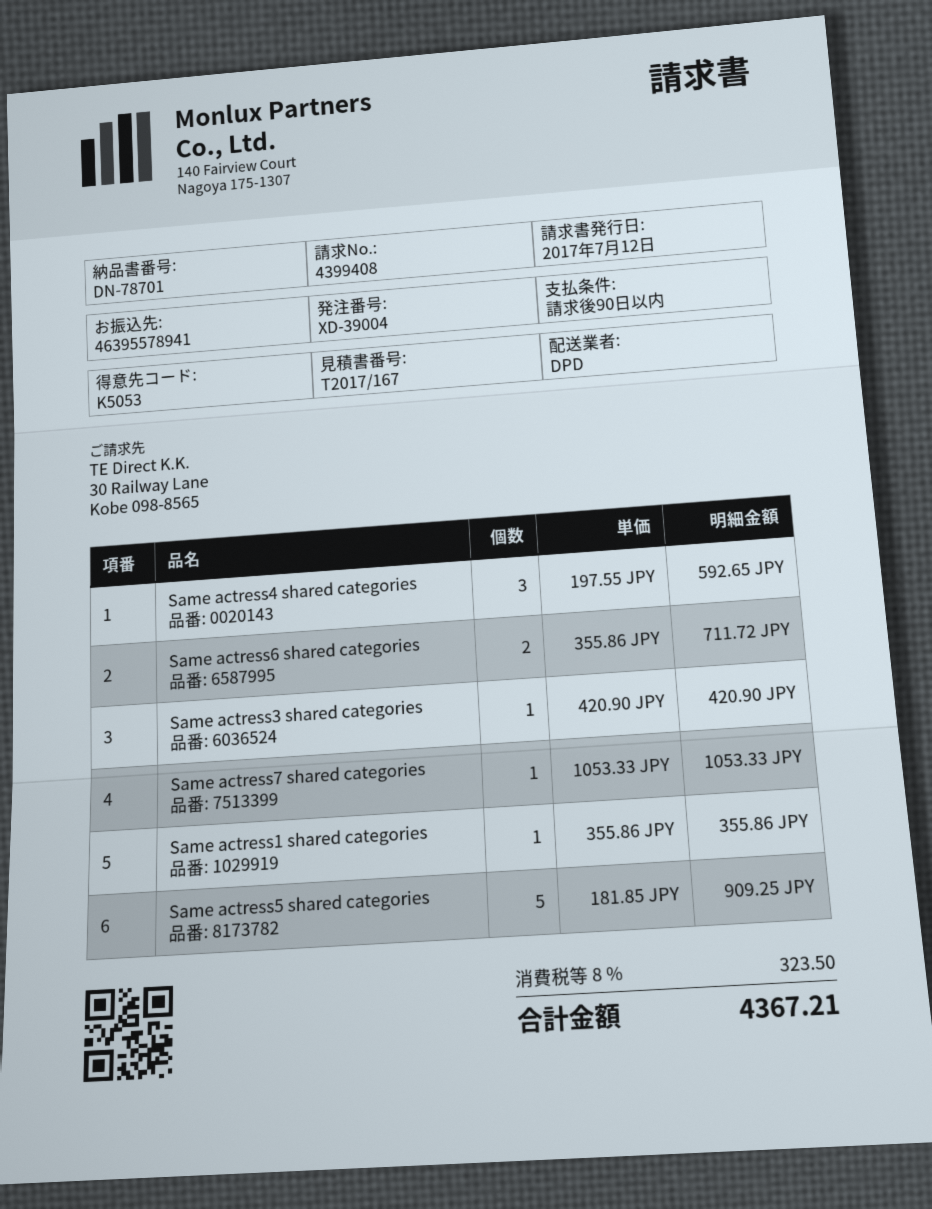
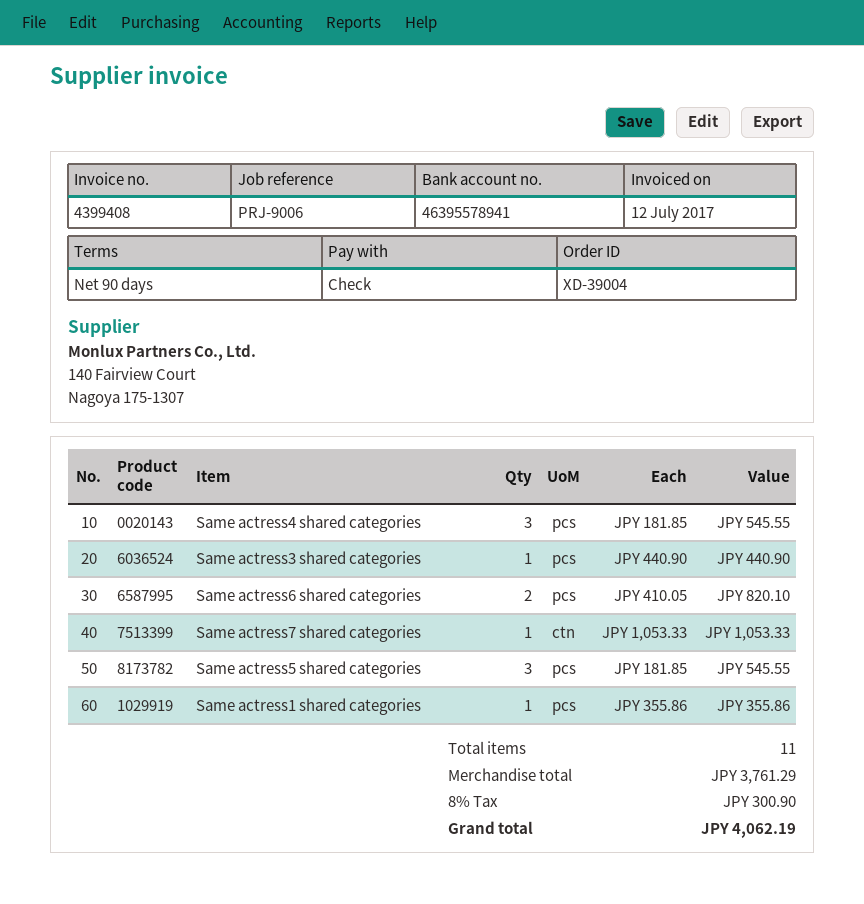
Same actress4 shared categories: 3 x 197.55 = 592.65 -> 3 x 181.85 = 545.55
Same actress6 shared categories: 2 x 355.86 = 711.72 -> 2 x 410.05 = 820.10
Same actress3 shared categories: 1 x 420.90 = 420.90 -> 1 x 440.90 = 440.90
Same actress5 shared categories: 5 x 181.85 = 909.25 -> 3 x 181.85 = 545.55
tax: 8% = 323.50 -> 8% = 300.90
total: 4367.21 -> 4062.19

